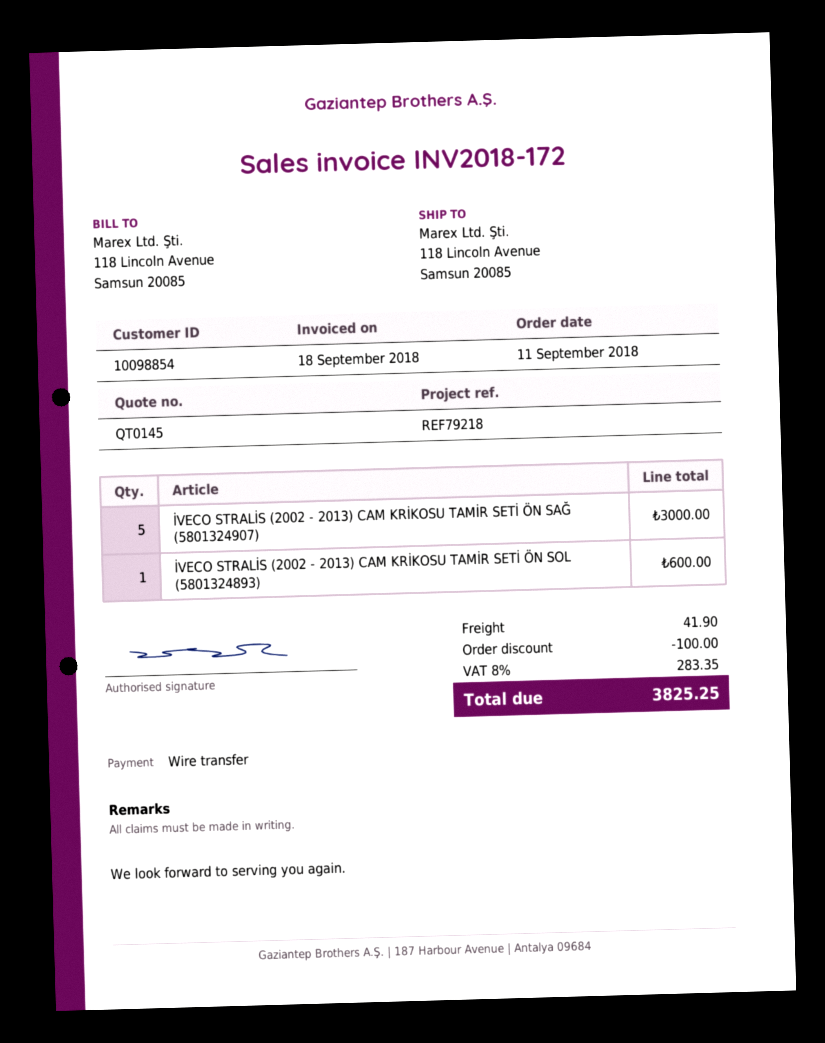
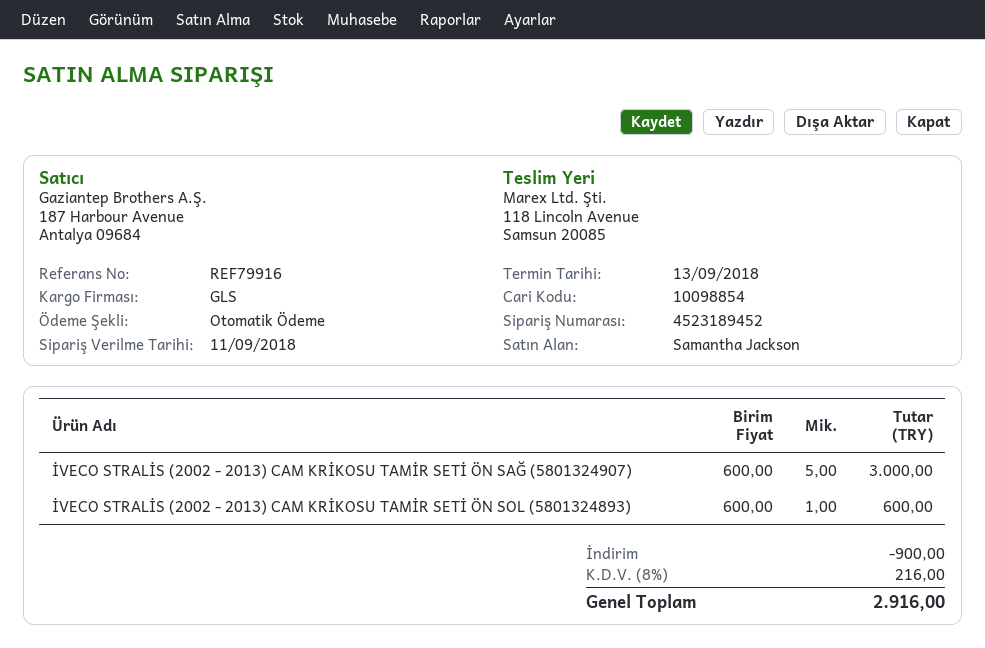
reference: REF79218 -> REF79916
payment method: bank transfer -> direct debit
discount: 100.00 -> 900.00
shipping: 41.90 -> none
tax: 8% = 283.35 -> 8% = 216.00
total: 3825.25 -> 2916.00

